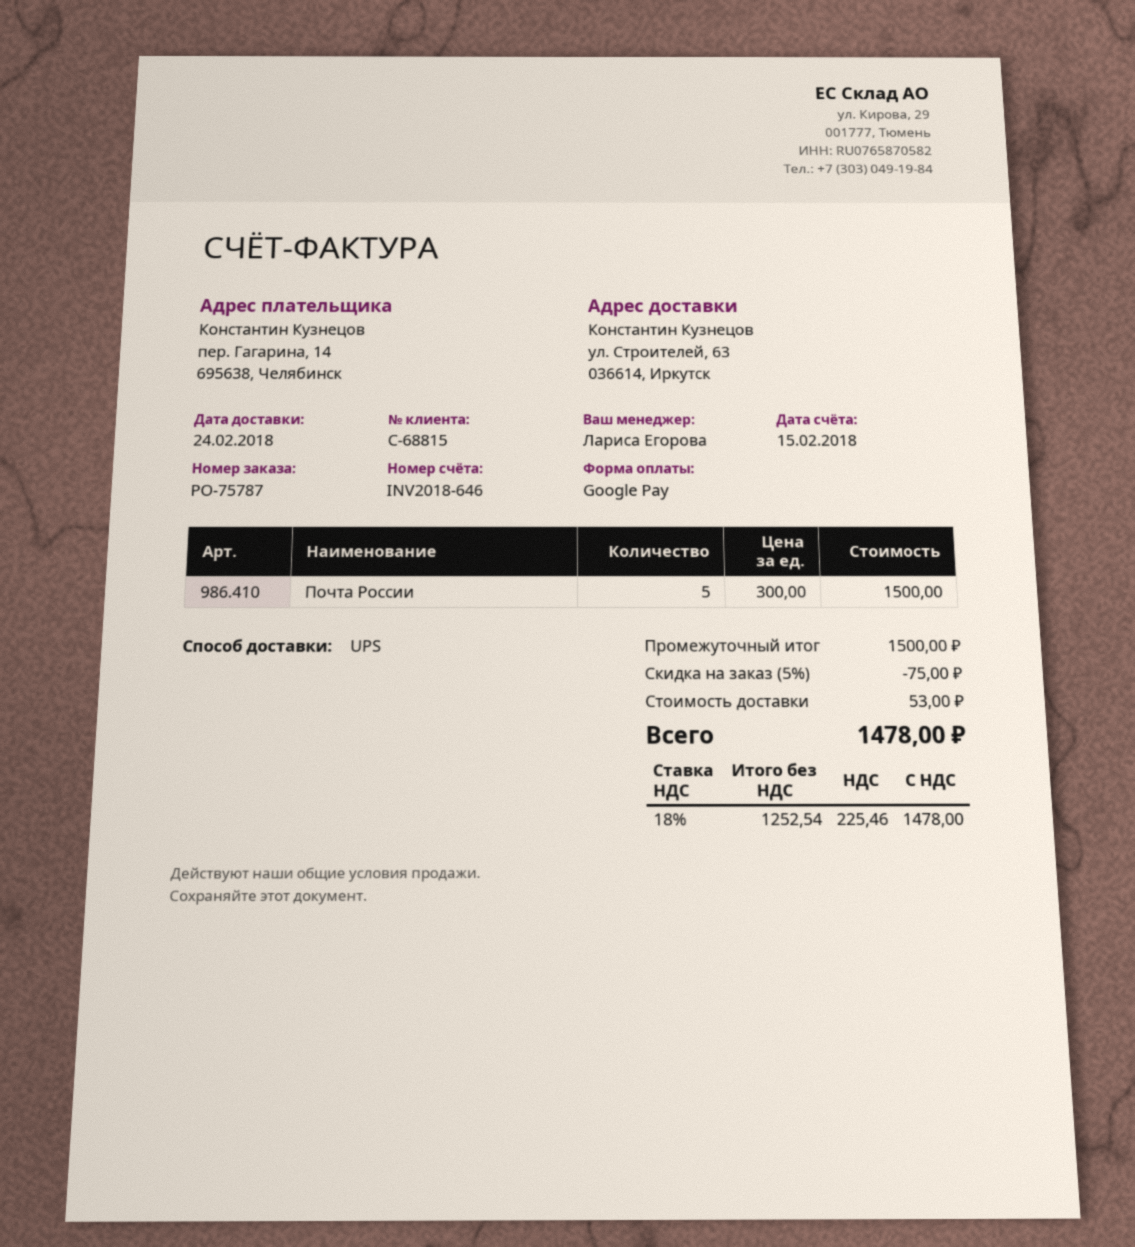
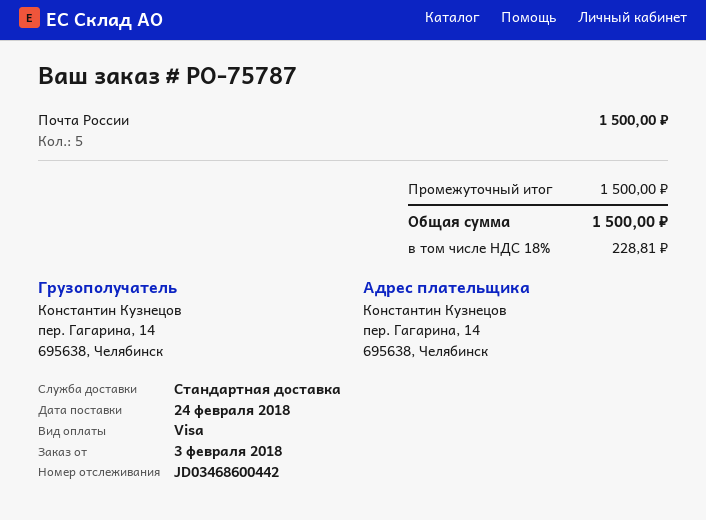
payment method: Google Pay -> Visa
shipping method: UPS -> standard
ship to: ул. Строителей, 63, 036614, Иркутск -> пер. Гагарина, 14, 695638, Челябинск
discount: 5% = 75.00 -> none
shipping: 53.00 -> none
tax: 18% = 225.46 -> 18% = 228.81
total: 1478.00 -> 1500.00

